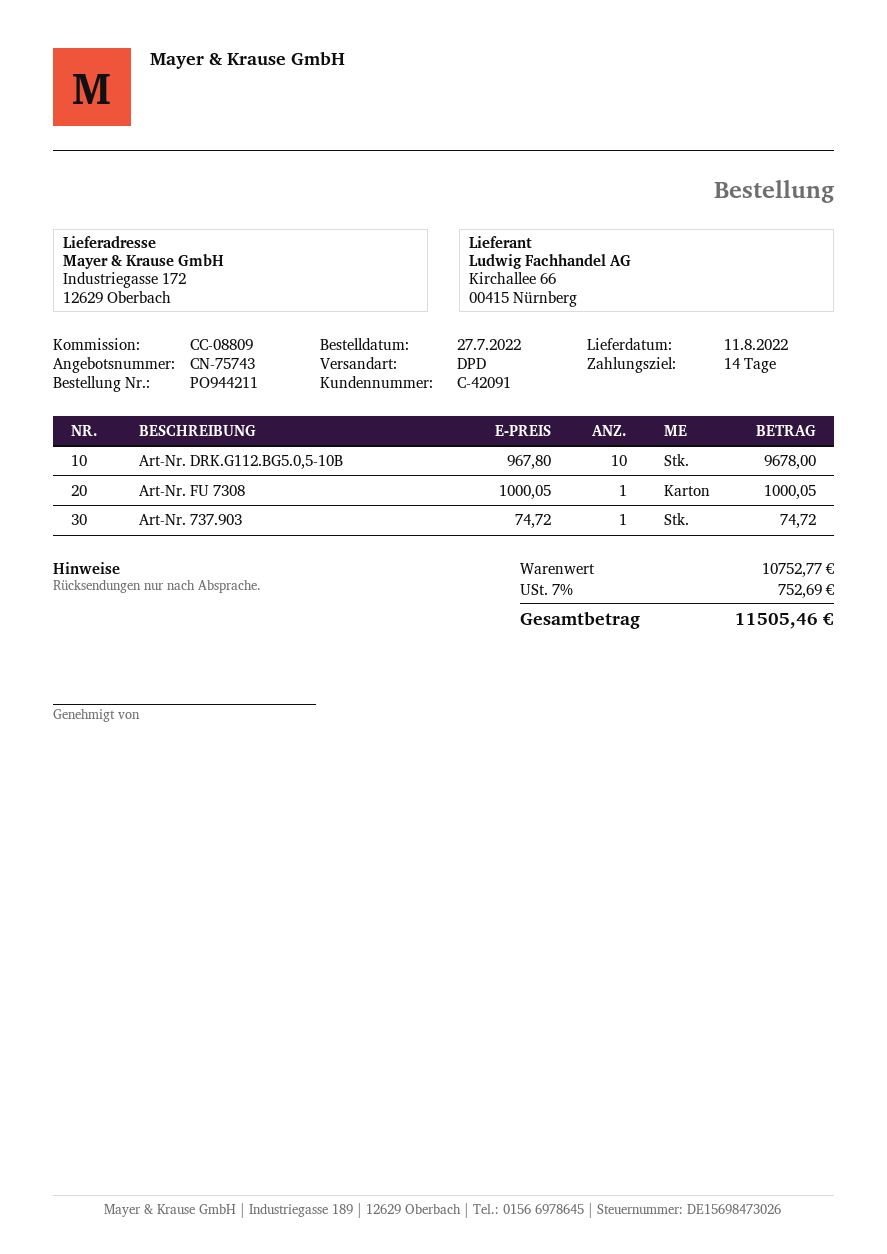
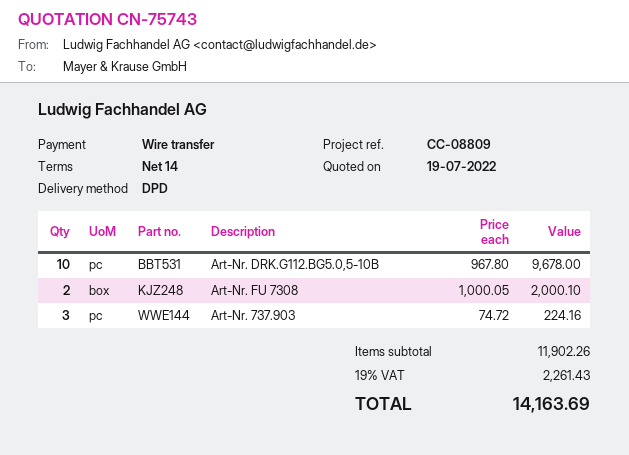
Art-Nr. FU 7308: 1 x 1000.05 = 1000.05 -> 2 x 1000.05 = 2000.10
Art-Nr. 737.903: 1 x 74.72 = 74.72 -> 3 x 74.72 = 224.16
subtotal: 10752.77 -> 11902.26
tax: 7% = 752.69 -> 19% = 2261.43
total: 11505.46 -> 14163.69

